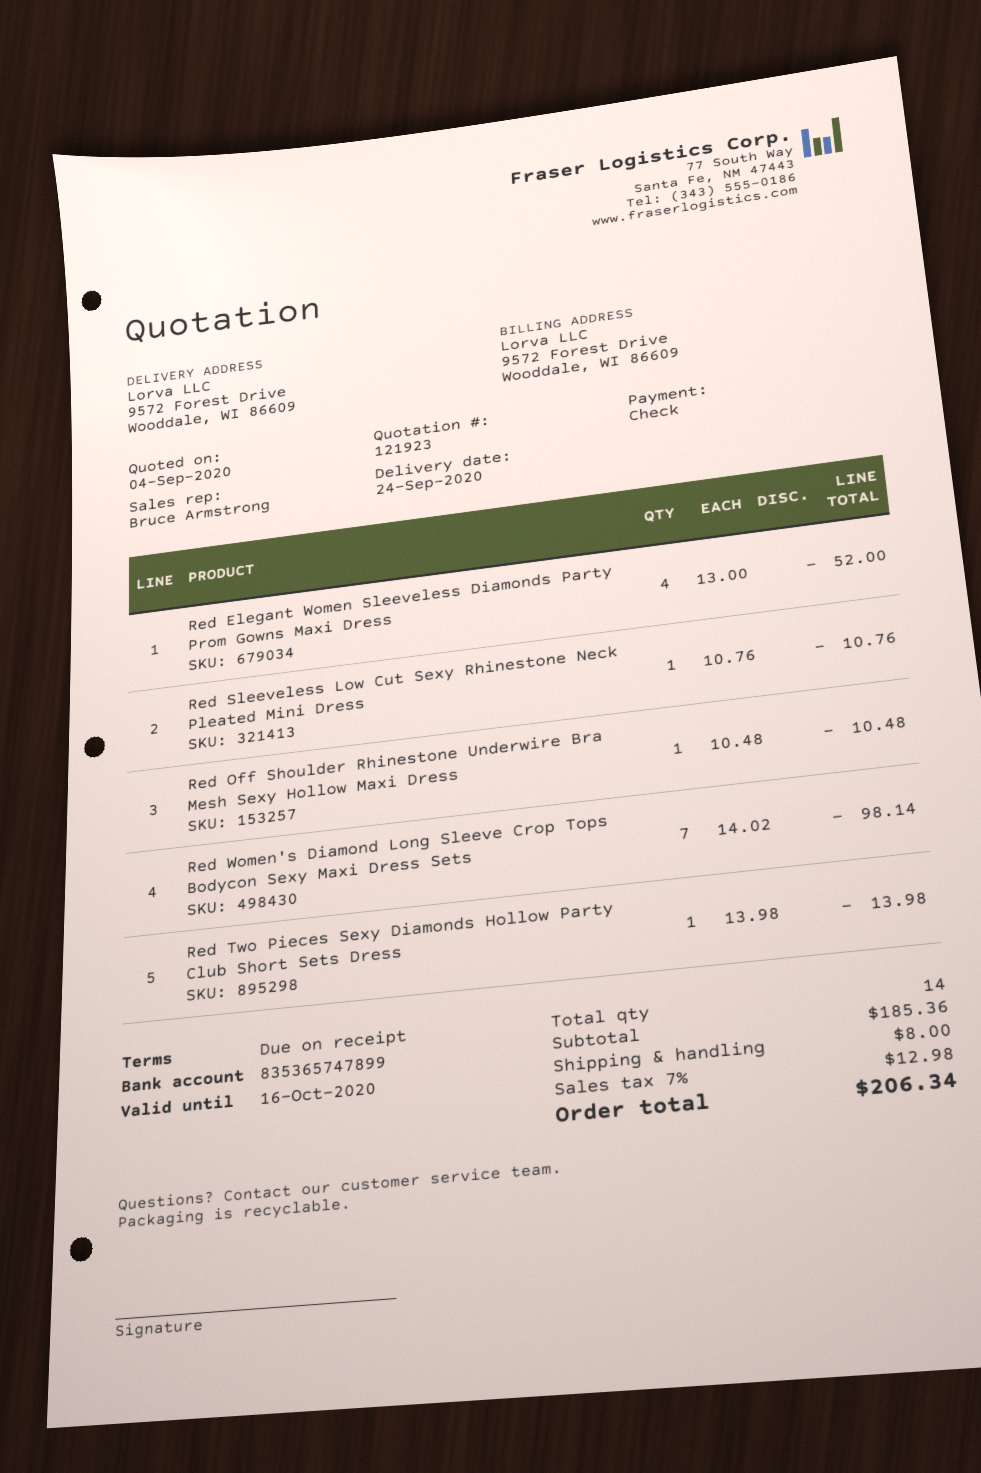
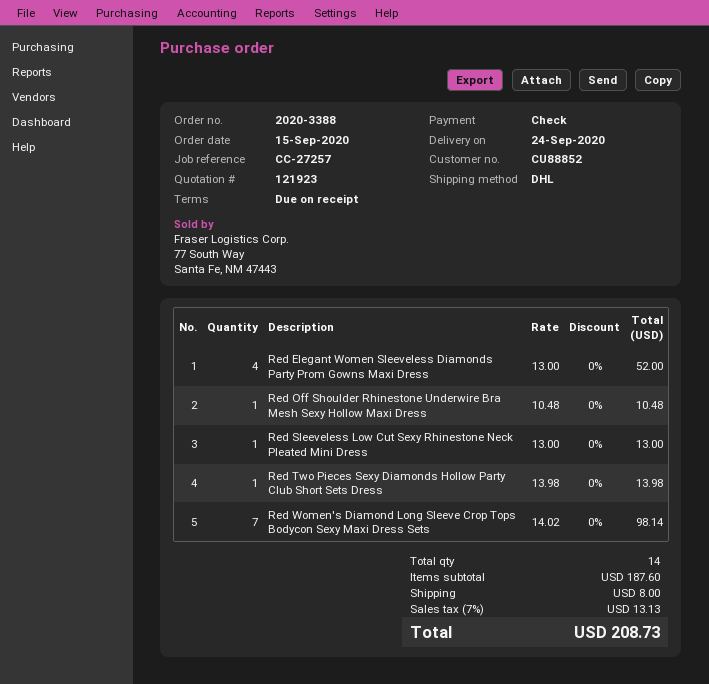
Red Sleeveless Low Cut Sexy Rhinestone Neck Pleated Mini Dress: 1 x 10.76 = 10.76 -> 1 x 13.00 = 13.00
subtotal: 185.36 -> 187.60
tax: 7% = 12.98 -> 7% = 13.13
total: 206.34 -> 208.73

